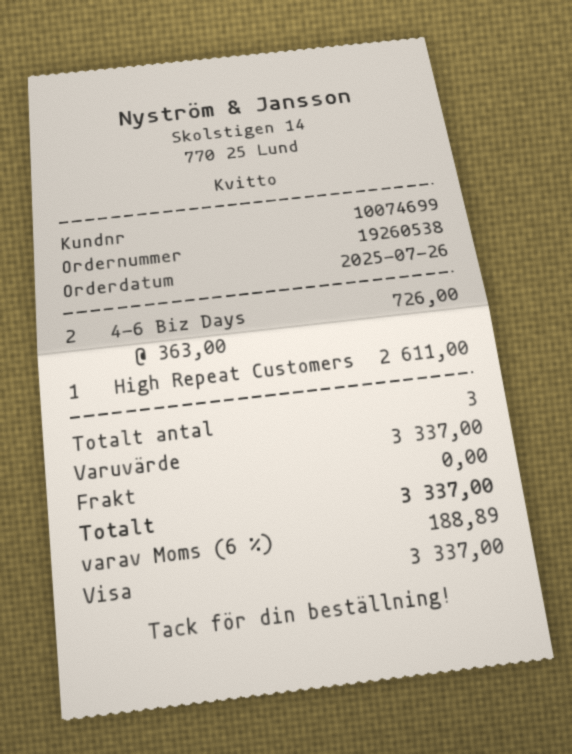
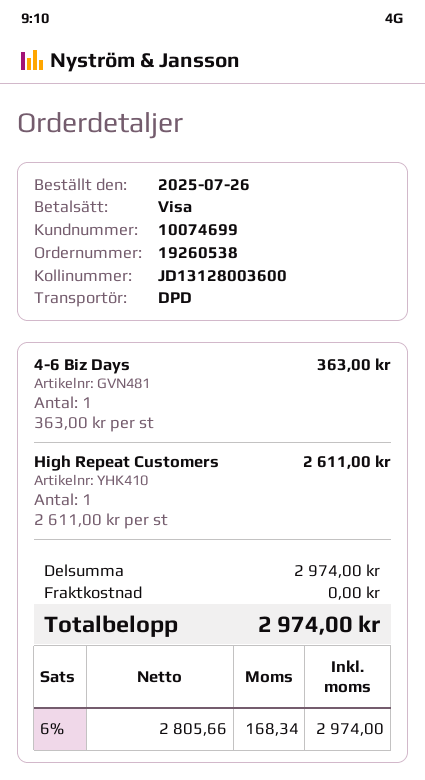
4-6 Biz Days: 2 x 363.00 = 726.00 -> 1 x 363.00 = 363.00
subtotal: 3337.00 -> 2974.00
tax: 6% = 188.89 -> 6% = 168.34
total: 3337.00 -> 2974.00

